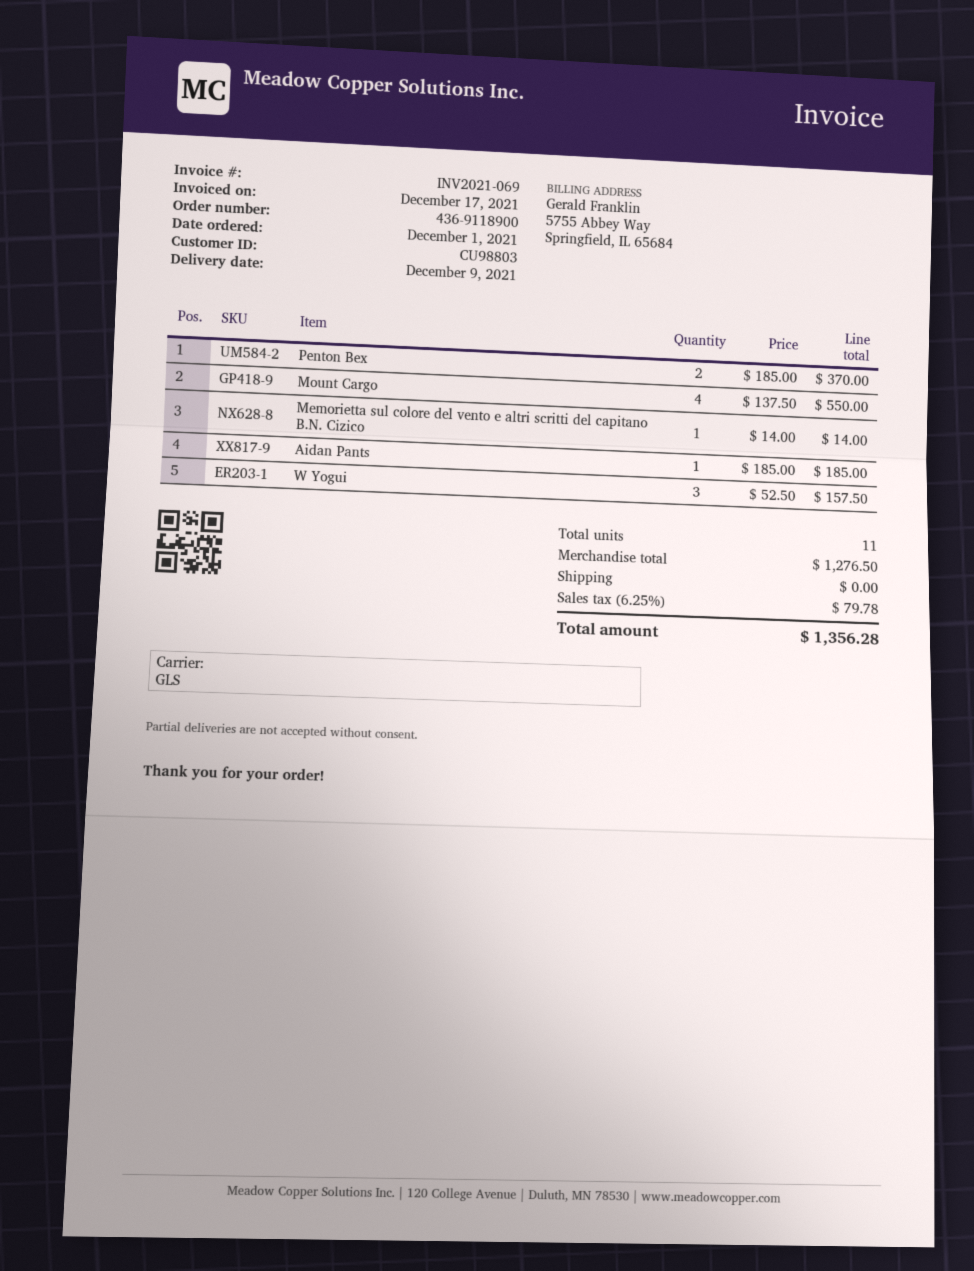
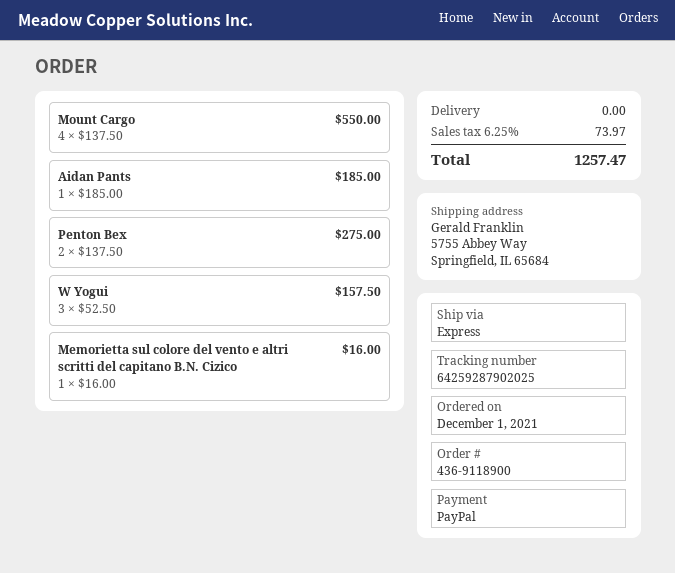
shipping method: GLS -> express
Penton Bex: 2 x 185.00 = 370.00 -> 2 x 137.50 = 275.00
Memorietta sul colore del vento e altri scritti del capitano B.N. Cizico: 1 x 14.00 = 14.00 -> 1 x 16.00 = 16.00
tax: 6.25% = 79.78 -> 6.25% = 73.97
total: 1356.28 -> 1257.47

